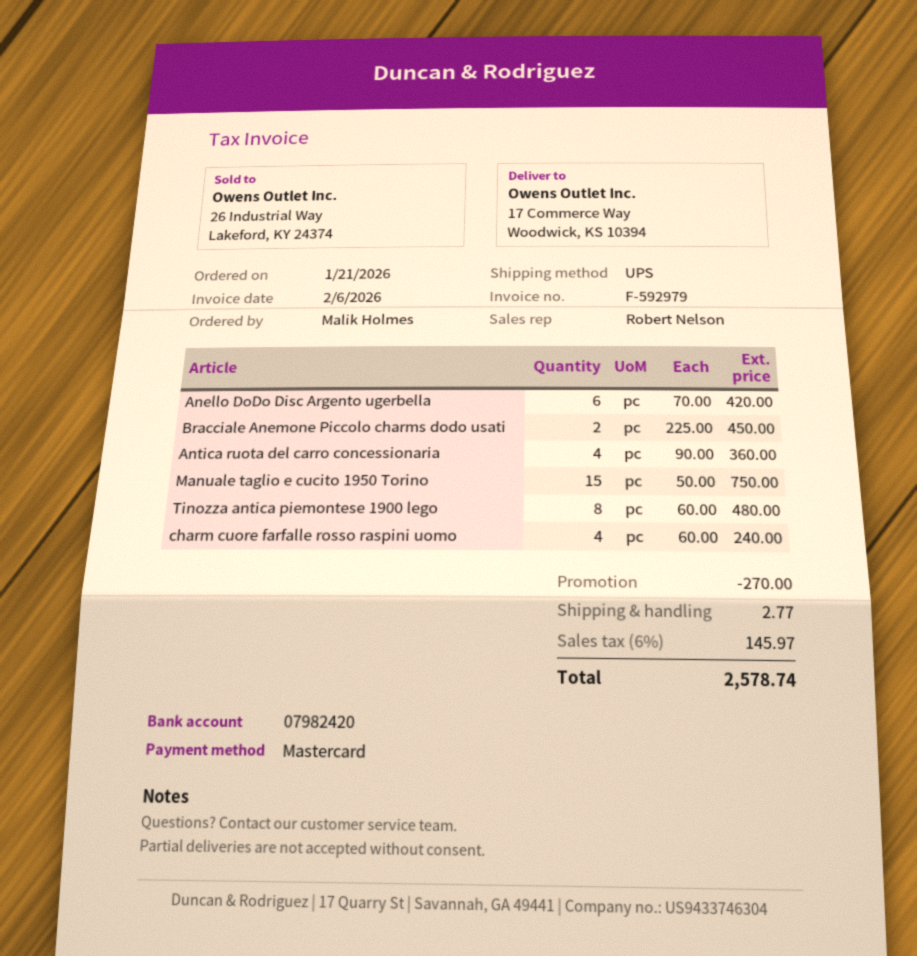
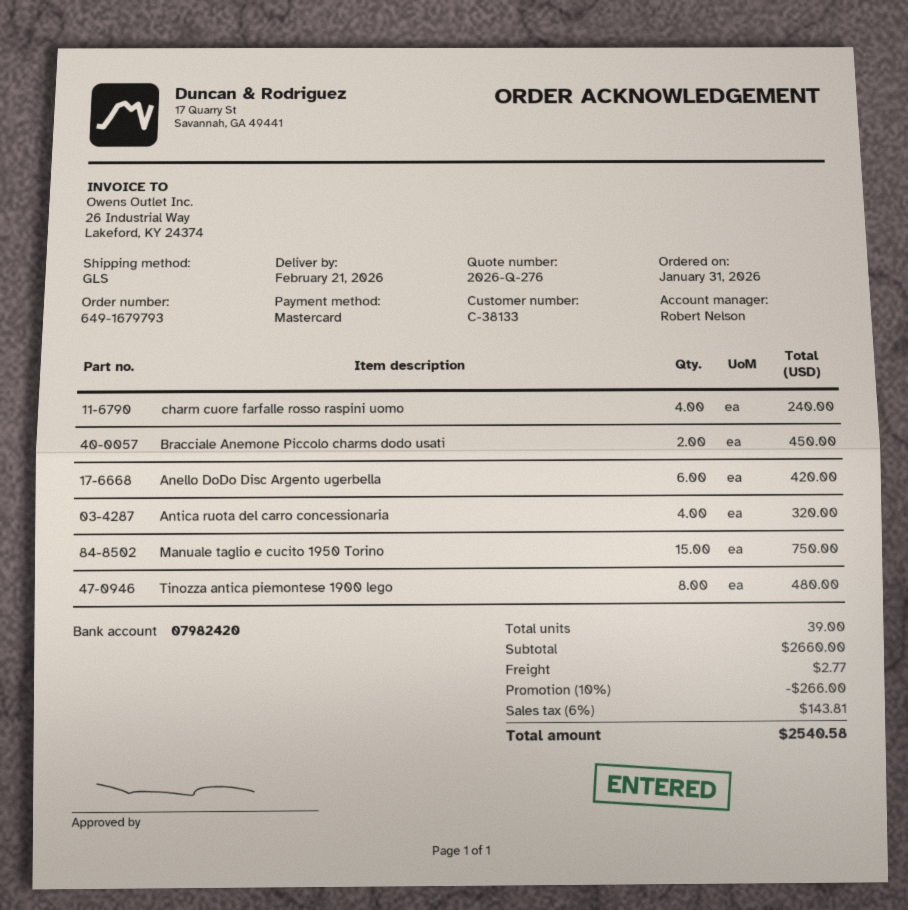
order date: 2026-01-21 -> 2026-01-31
shipping method: UPS -> GLS
Antica ruota del carro concessionaria: 4 for 360.00 -> 4 for 320.00
discount: 270.00 -> 266.00
tax: 6% = 145.97 -> 6% = 143.81
total: 2578.74 -> 2540.58

